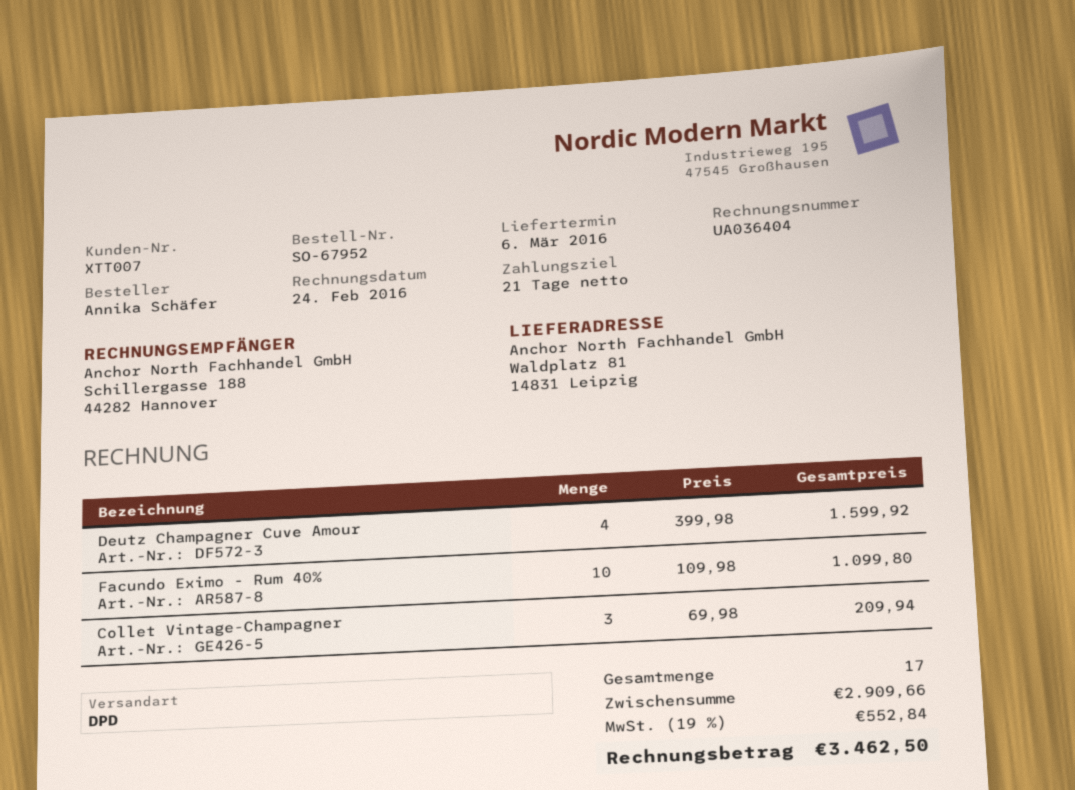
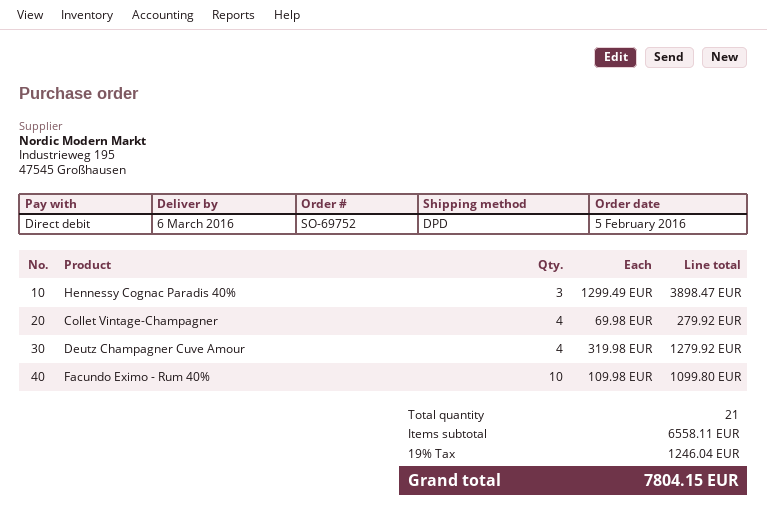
order number: SO-67952 -> SO-69752
Deutz Champagner Cuve Amour: 4 x 399.98 = 1599.92 -> 4 x 319.98 = 1279.92
Collet Vintage-Champagner: 3 x 69.98 = 209.94 -> 4 x 69.98 = 279.92
Hennessy Cognac Paradis 40%: none -> 3 x 1299.49 = 3898.47
total quantity: 17 -> 21
subtotal: 2909.66 -> 6558.11
tax: 19% = 552.84 -> 19% = 1246.04
total: 3462.50 -> 7804.15

